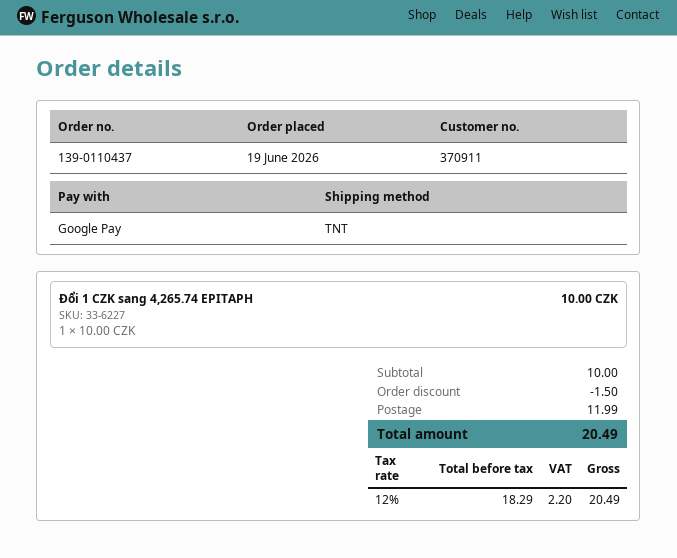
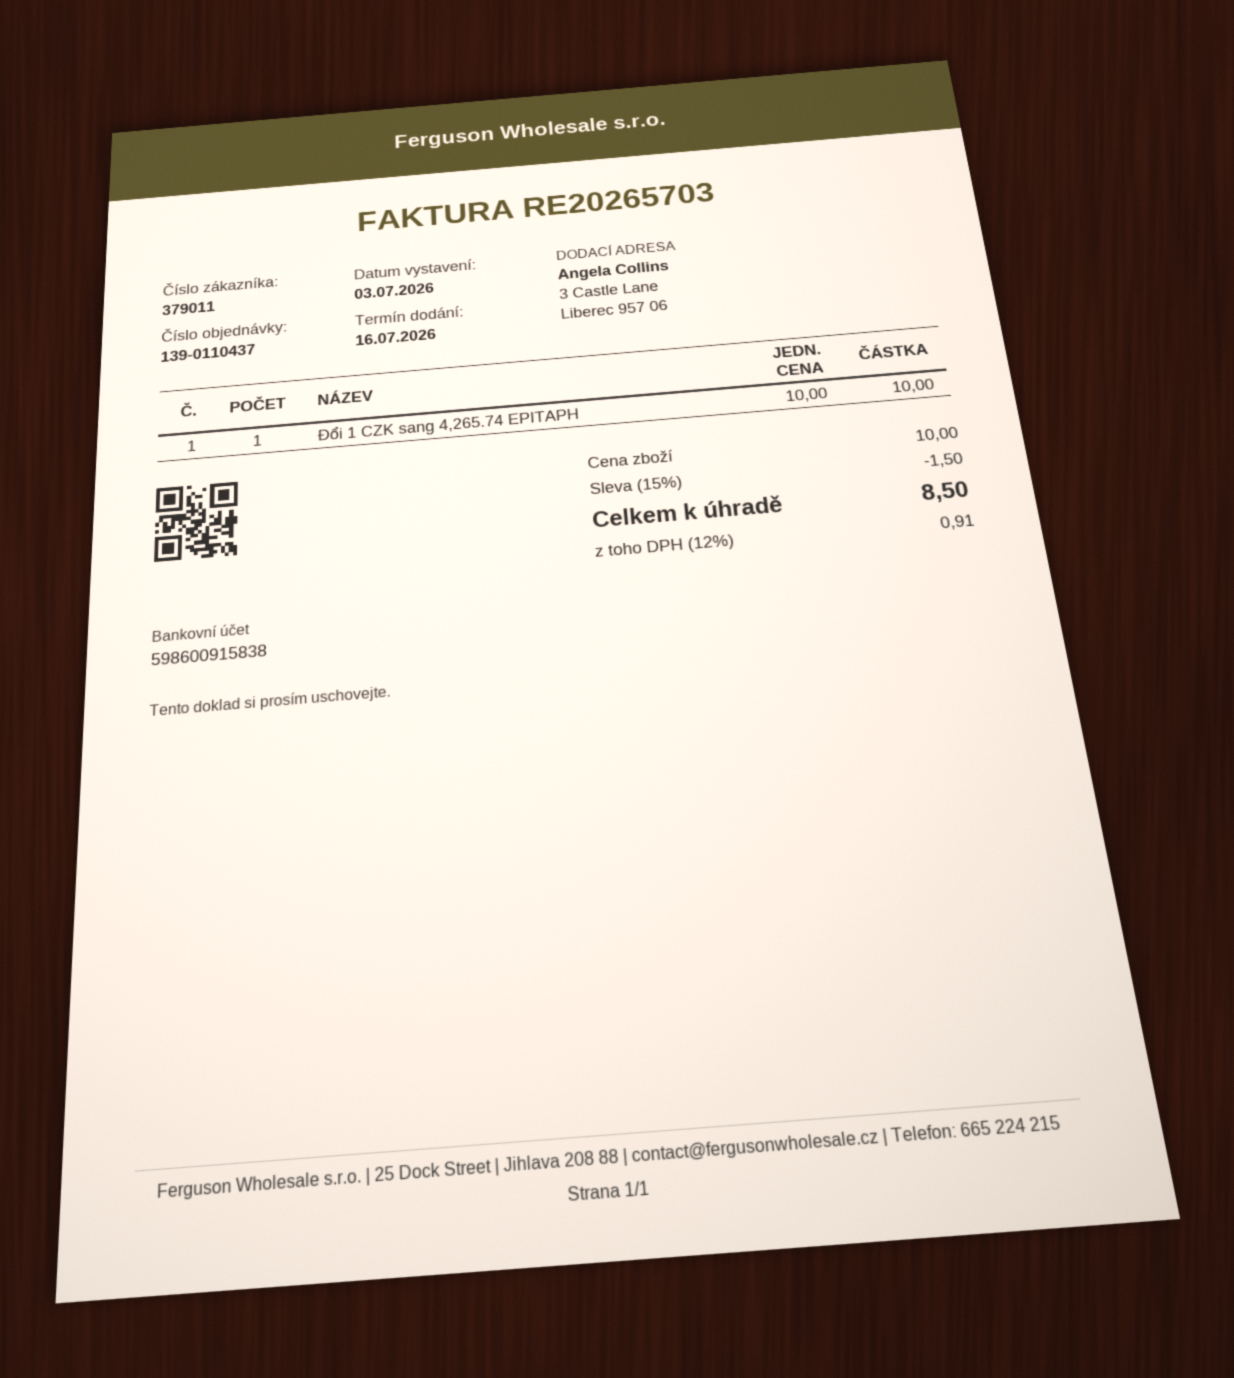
customer number: 370911 -> 379011
shipping: 11.99 -> none
tax: 12% = 2.20 -> 12% = 0.91
total: 20.49 -> 8.50

